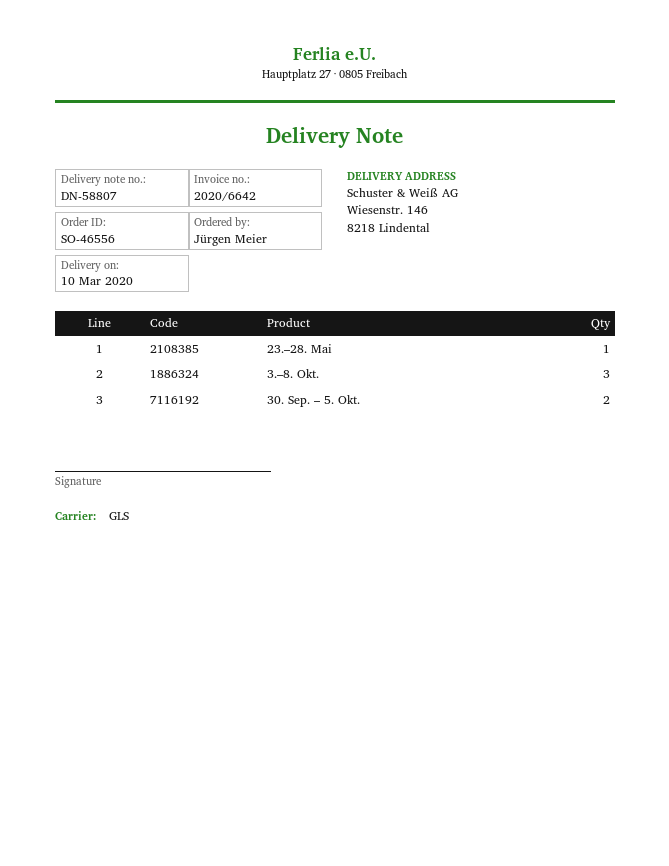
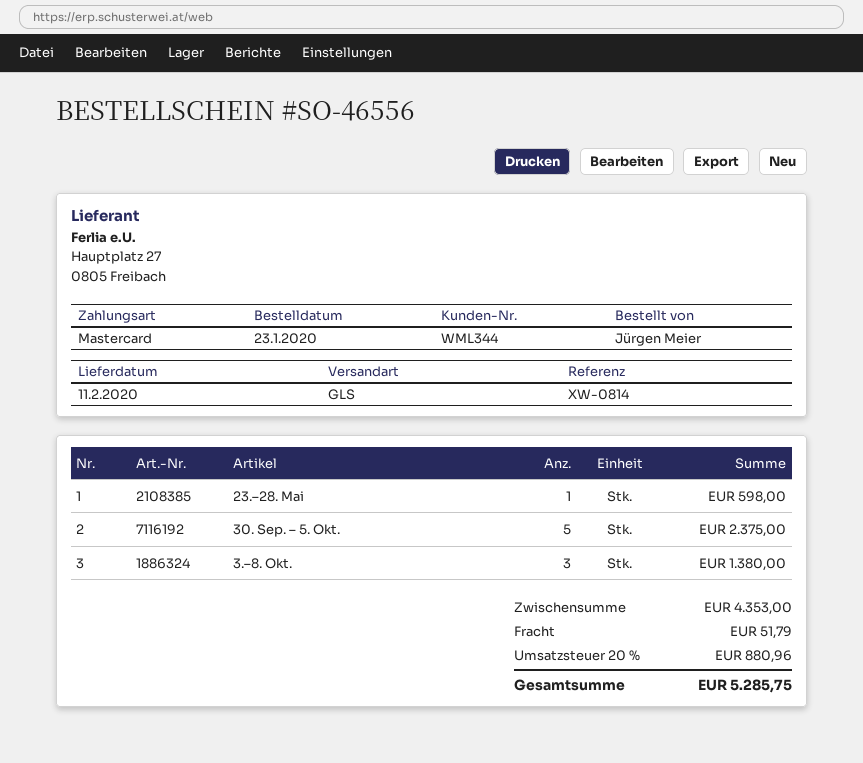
delivery date: 2020-03-10 -> 2020-02-11
30. Sep. – 5. Okt.: 2 -> 5

